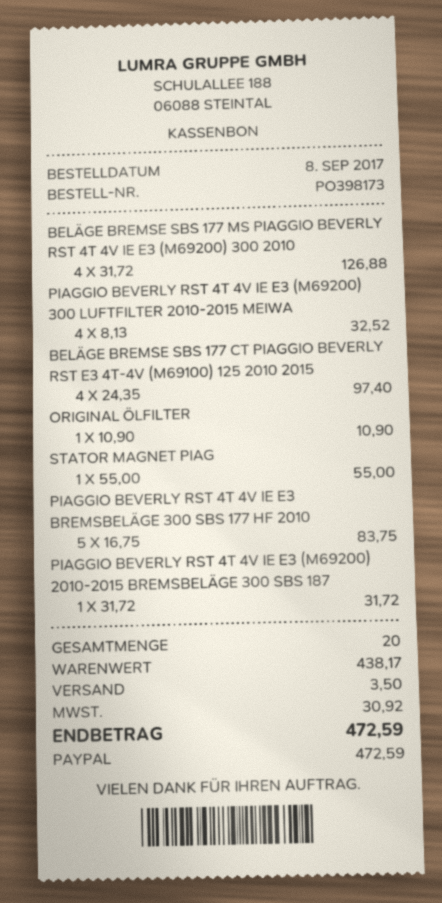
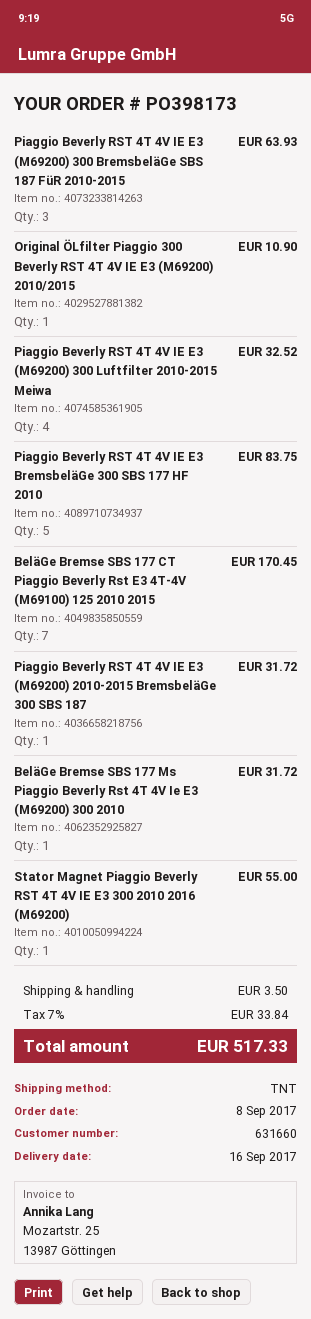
BELÄGE BREMSE SBS 177 MS PIAGGIO BEVERLY RST 4T 4V IE E3 (M69200) 300 2010: 4 for 126.88 -> 1 for 31.72
BELÄGE BREMSE SBS 177 CT PIAGGIO BEVERLY RST E3 4T-4V (M69100) 125 2010 2015: 4 for 97.40 -> 7 for 170.45
Piaggio Beverly RST 4T 4V IE E3 (M69200) 300 BremsbeläGe SBS 187 FüR 2010-2015: none -> 3 for 63.93
tax: 30.92 -> 33.84
total: 472.59 -> 517.33

